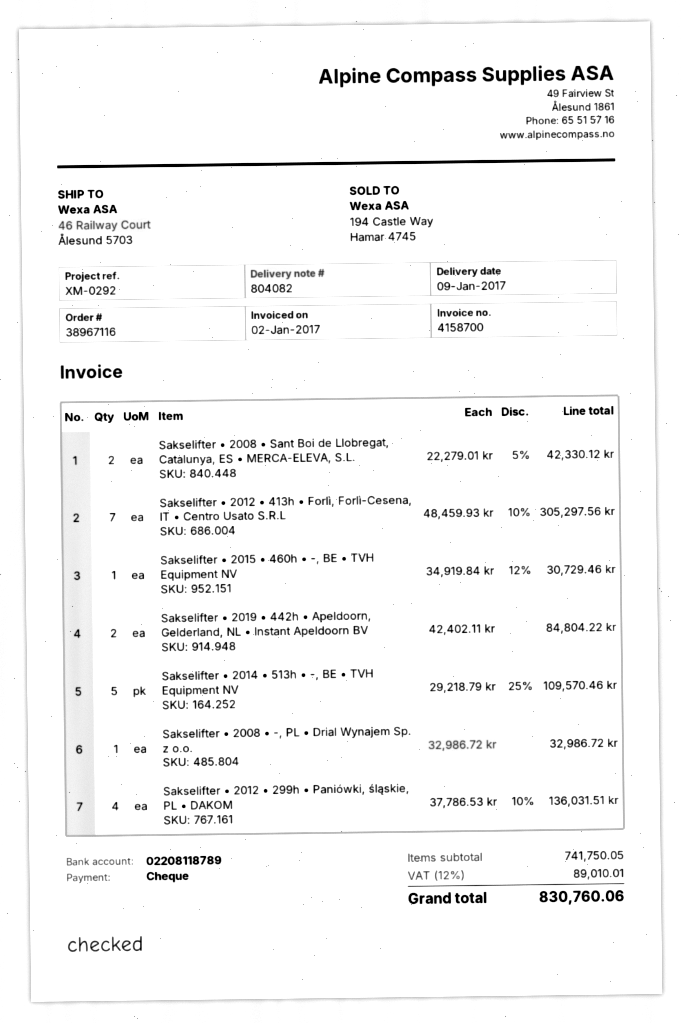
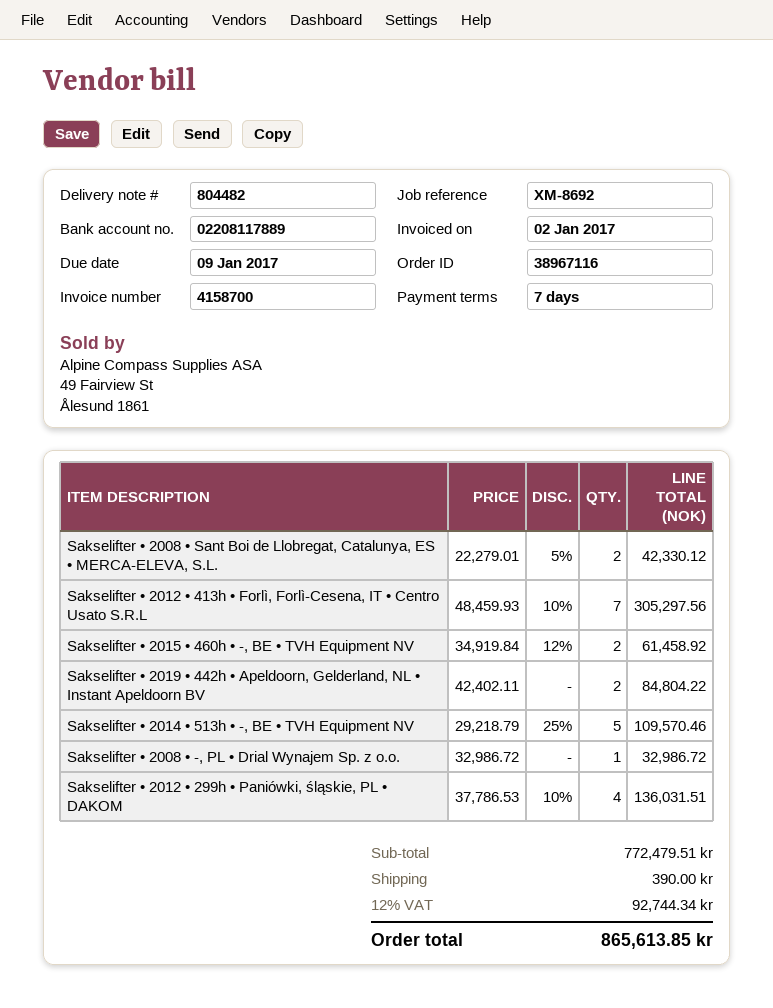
delivery note number: 804082 -> 804482
reference: XM-0292 -> XM-8692
bank account: 02208118789 -> 02208117889
Sakselifter • 2015 • 460h • -, BE • TVH Equipment NV: 1 x 34919.84 - 12% = 30729.46 -> 2 x 34919.84 - 12% = 61458.92
subtotal: 741750.05 -> 772479.51
shipping: none -> 390.00
tax: 12% = 89010.01 -> 12% = 92744.34
total: 830760.06 -> 865613.85

